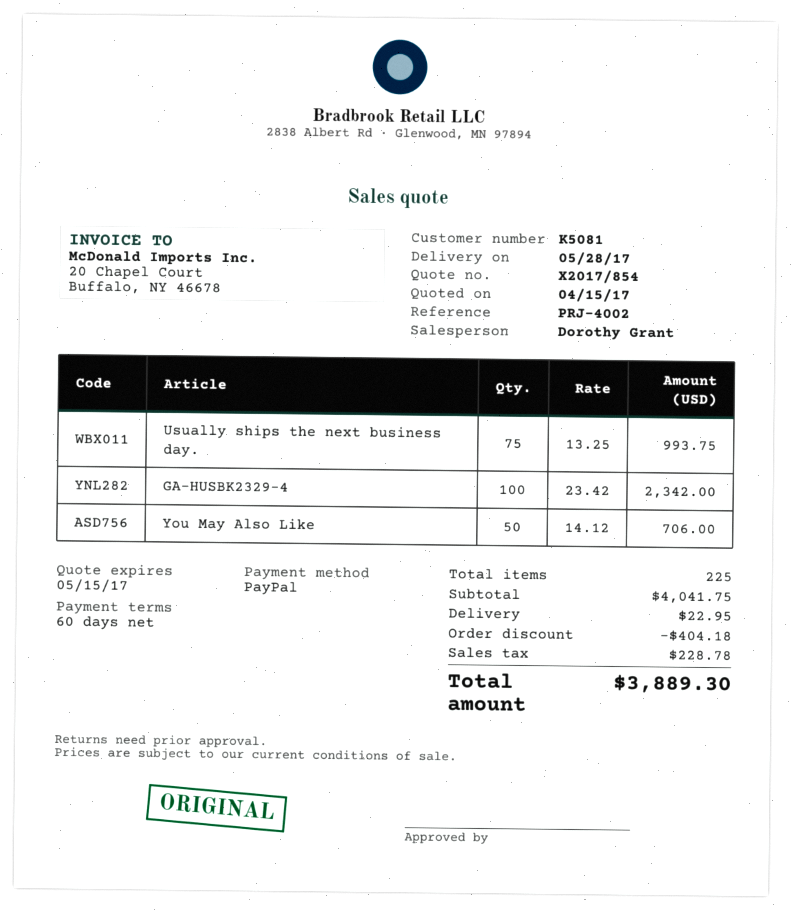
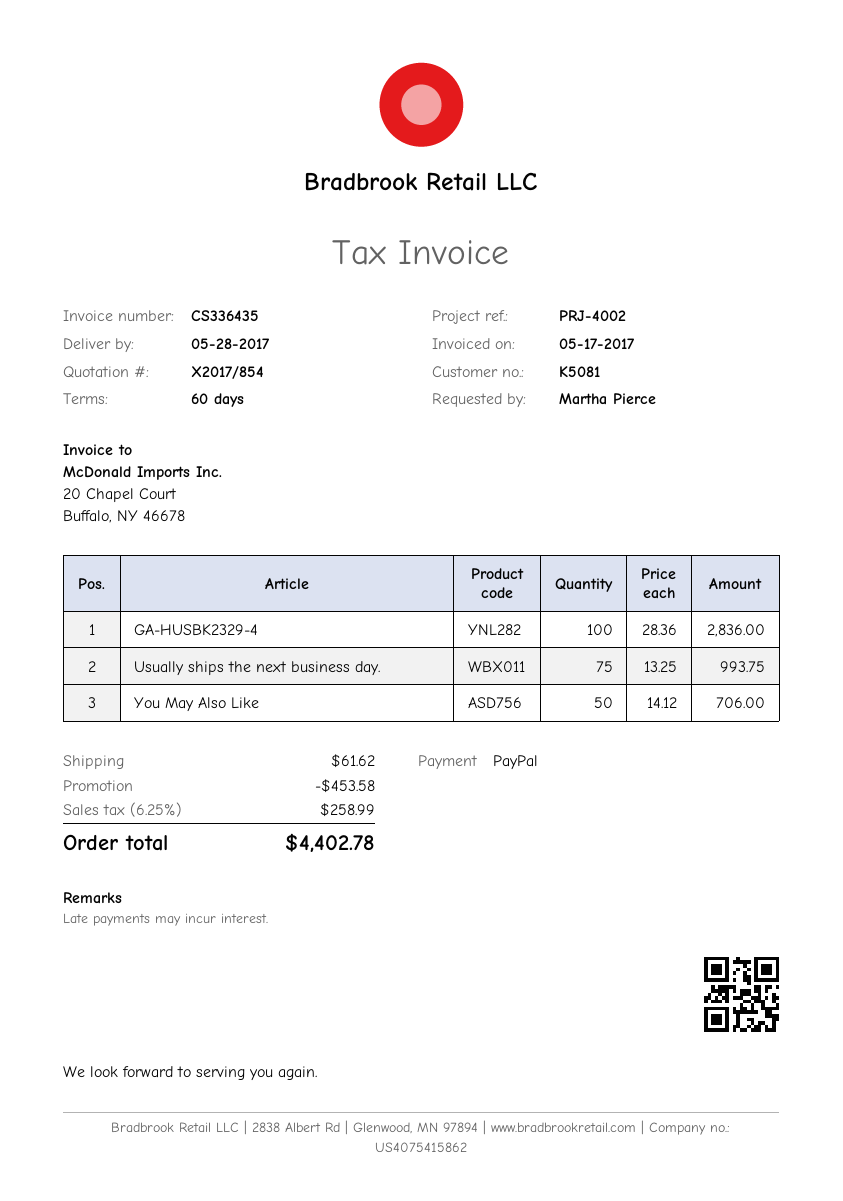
GA-HUSBK2329-4: 100 x 23.42 = 2342.00 -> 100 x 28.36 = 2836.00
discount: 404.18 -> 453.58
shipping: 22.95 -> 61.62
tax: 228.78 -> 258.99
total: 3889.30 -> 4402.78

